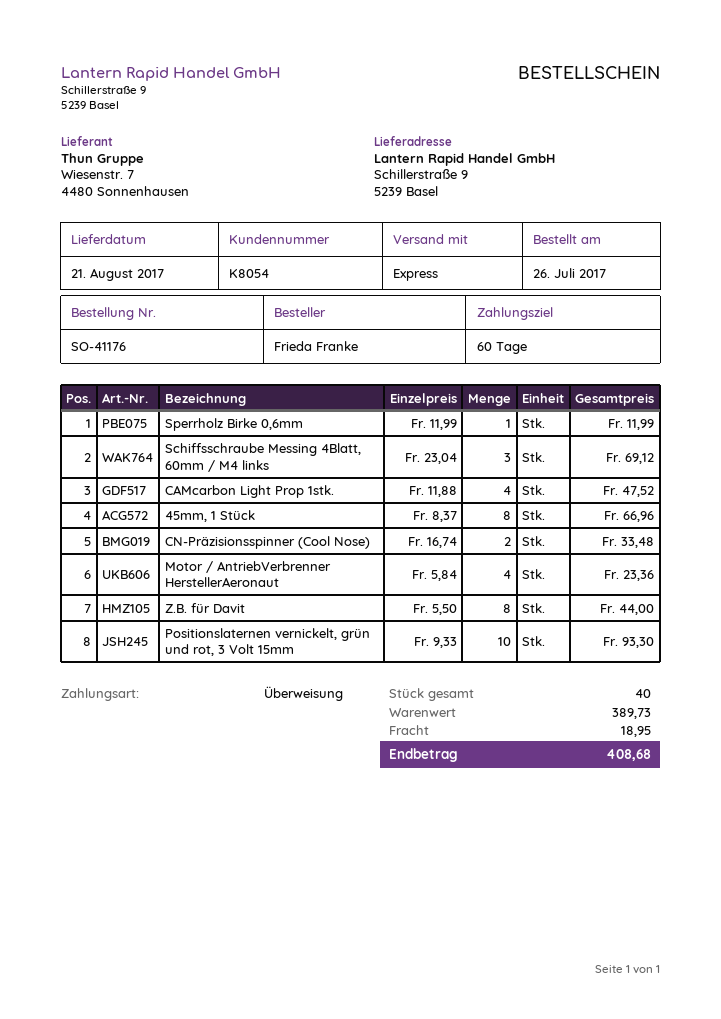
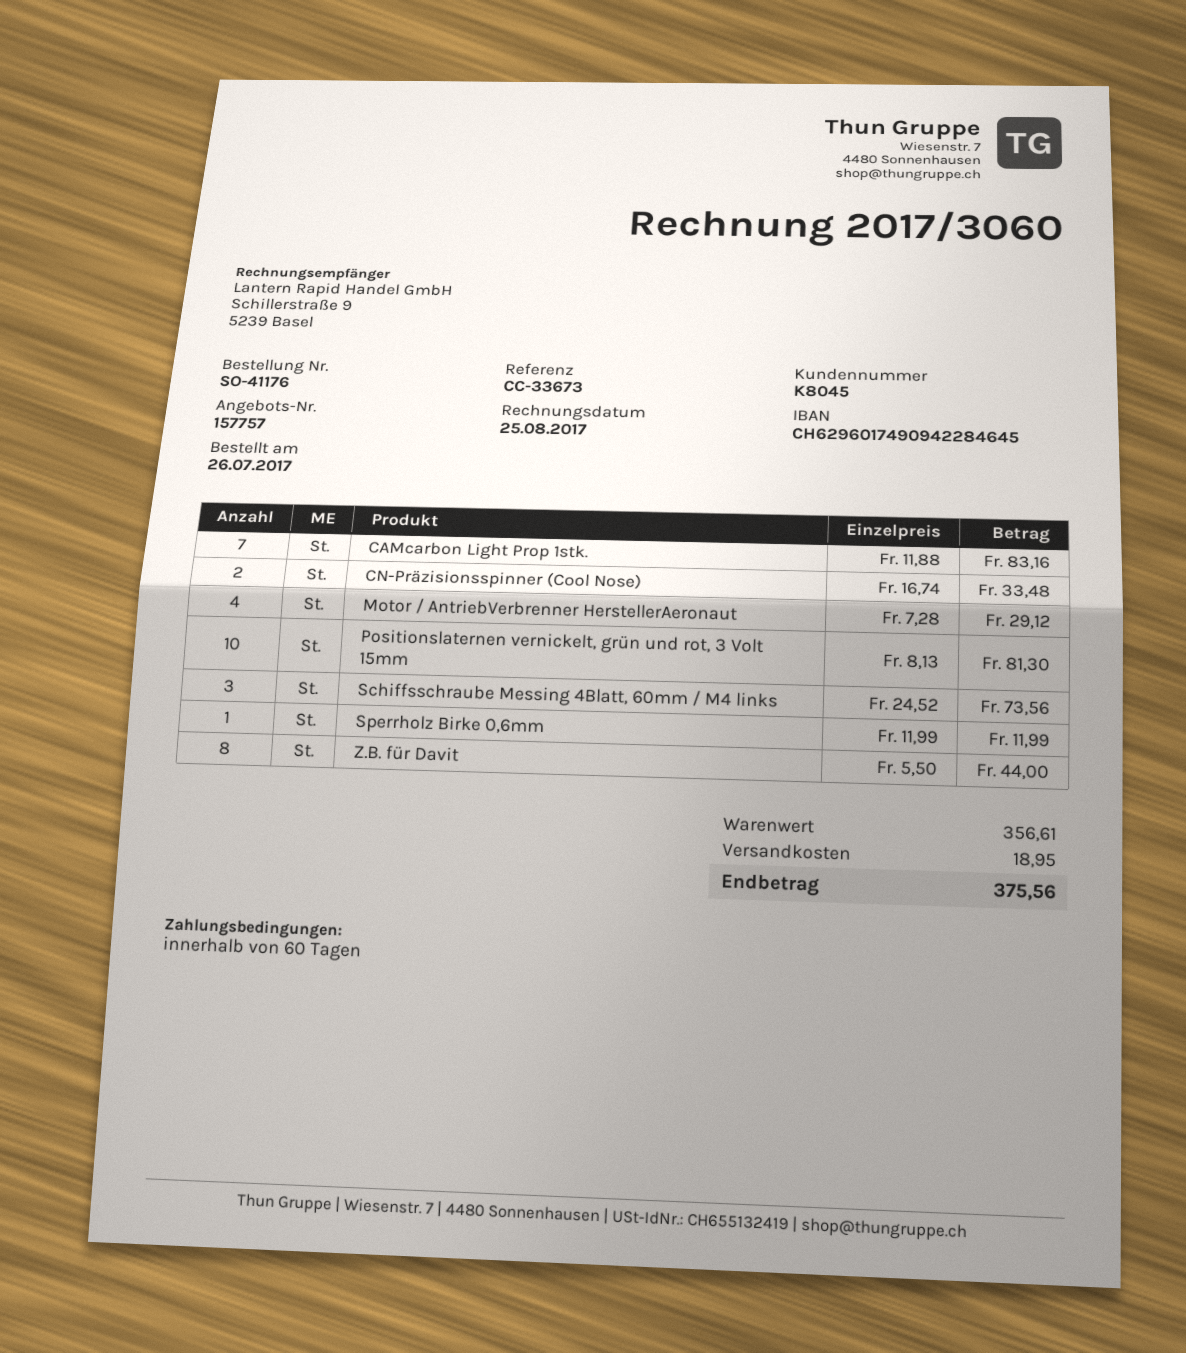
customer number: K8054 -> K8045
Schiffsschraube Messing 4Blatt, 60mm / M4 links: 3 x 23.04 = 69.12 -> 3 x 24.52 = 73.56
CAMcarbon Light Prop 1stk.: 4 x 11.88 = 47.52 -> 7 x 11.88 = 83.16
45mm, 1 Stück: 8 x 8.37 = 66.96 -> none
Motor / AntriebVerbrenner HerstellerAeronaut: 4 x 5.84 = 23.36 -> 4 x 7.28 = 29.12
Positionslaternen vernickelt, grün und rot, 3 Volt 15mm: 10 x 9.33 = 93.30 -> 10 x 8.13 = 81.30
subtotal: 389.73 -> 356.61
total: 408.68 -> 375.56

